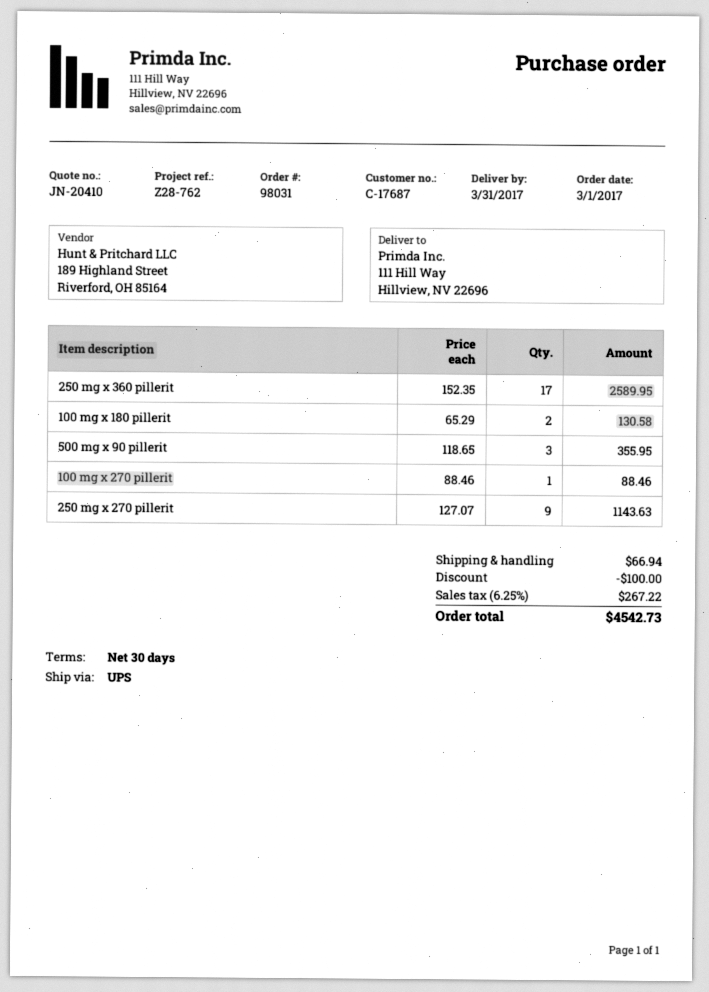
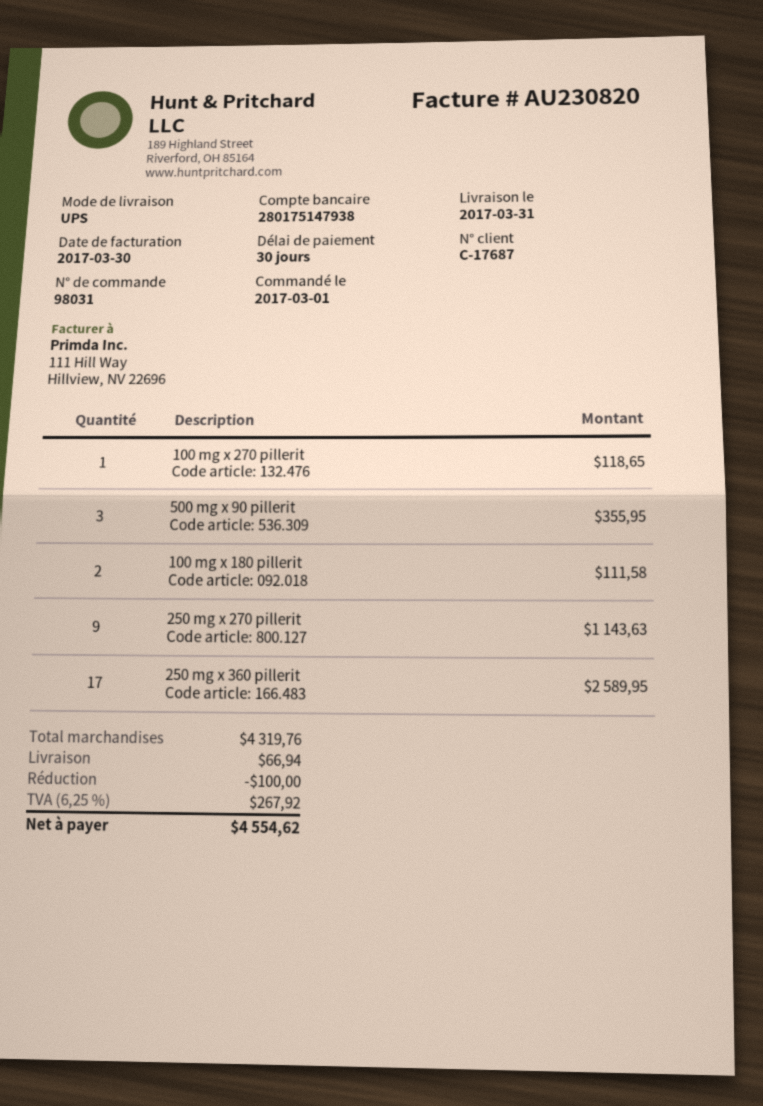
100 mg x 180 pillerit: 2 for 130.58 -> 2 for 111.58
100 mg x 270 pillerit: 1 for 88.46 -> 1 for 118.65
tax: 6.25% = 267.22 -> 6.25% = 267.92
total: 4542.73 -> 4554.62

